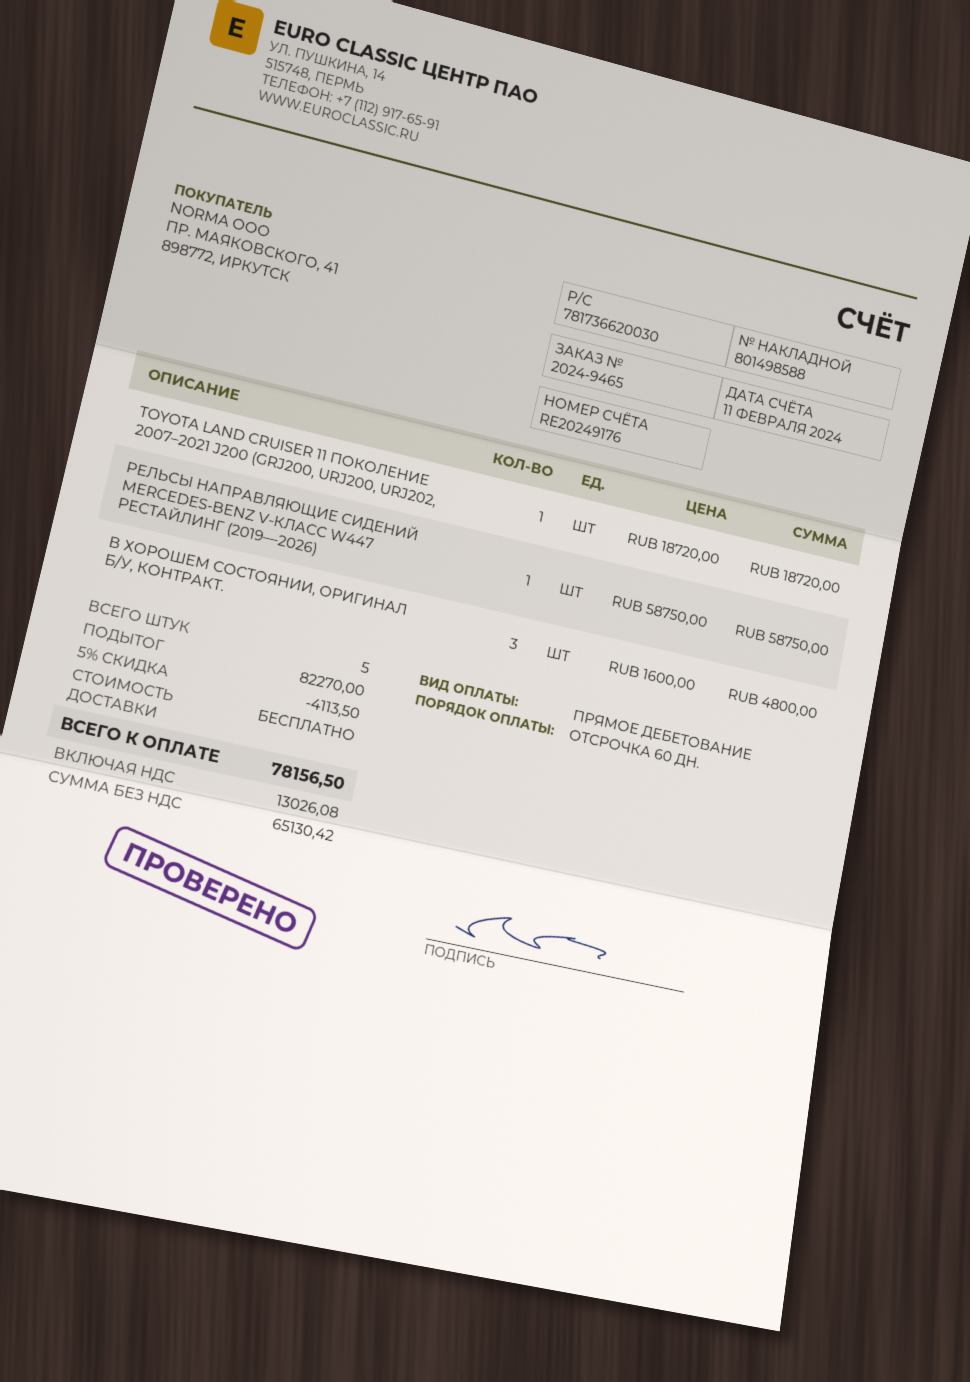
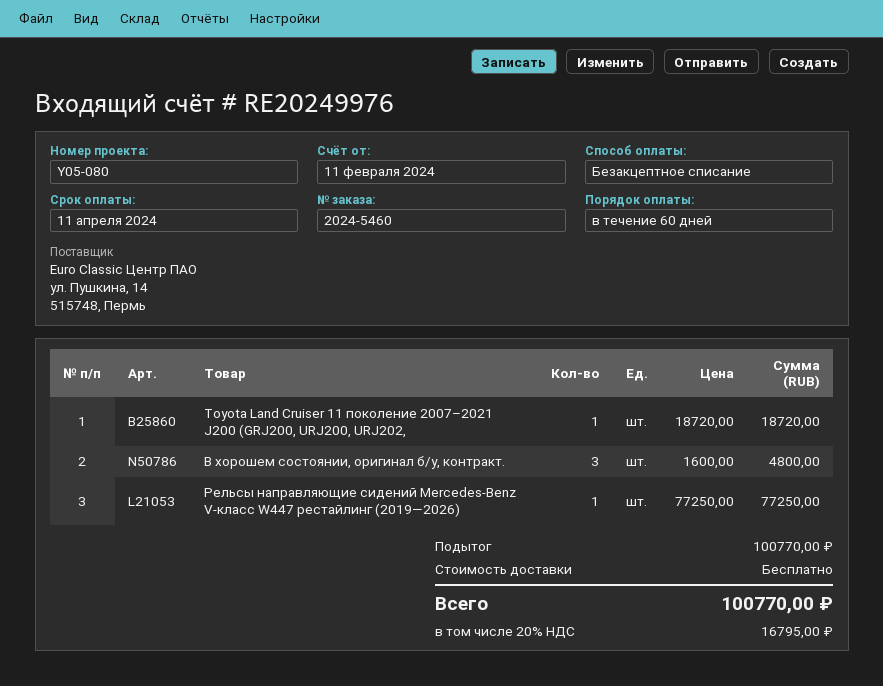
order number: 2024-9465 -> 2024-5460
invoice number: RE20249176 -> RE20249976
РЕЛЬСЫ НАПРАВЛЯЮЩИЕ СИДЕНИЙ MERCEDES-BENZ V-КЛАСС W447 РЕСТАЙЛИНГ (2019—2026): 1 x 58750.00 = 58750.00 -> 1 x 77250.00 = 77250.00
subtotal: 82270.00 -> 100770.00
discount: 5% = 4113.50 -> none
tax: 13026.08 -> 16795.00
total: 78156.50 -> 100770.00

